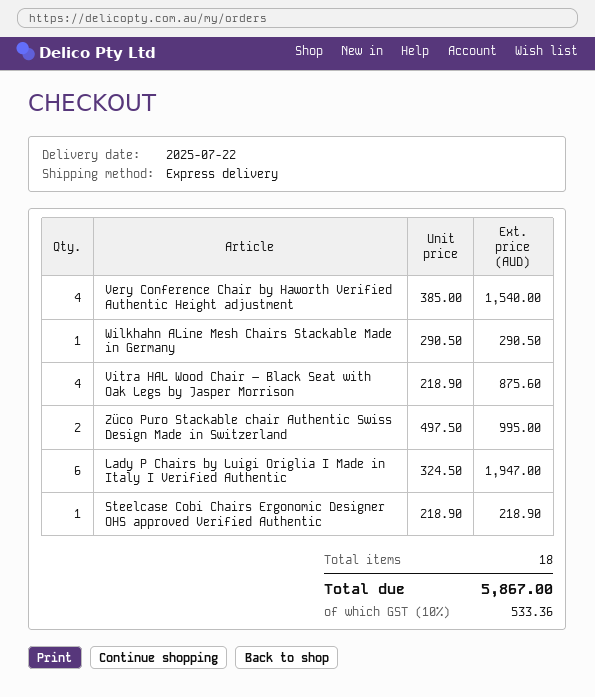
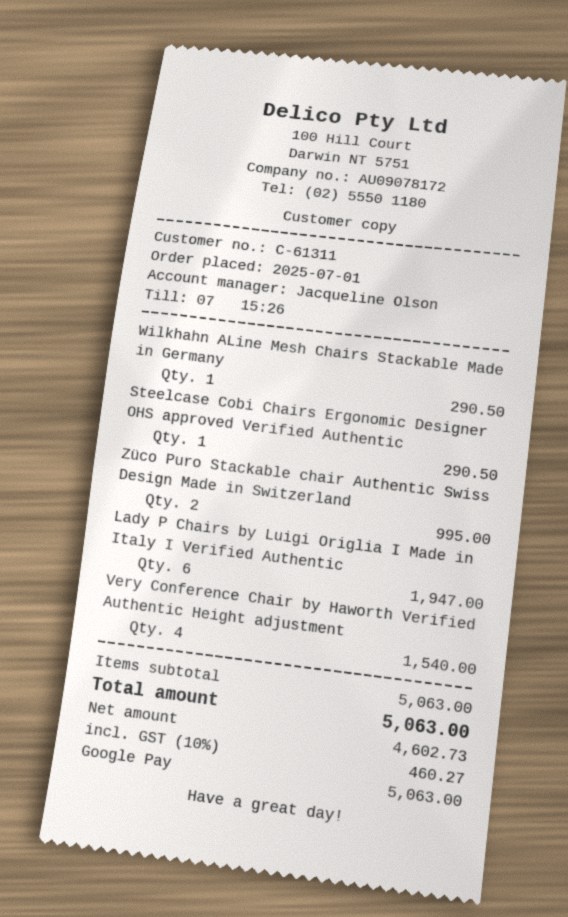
Vitra HAL Wood Chair – Black Seat with Oak Legs by Jasper Morrison: 4 for 875.60 -> none
Steelcase Cobi Chairs Ergonomic Designer OHS approved Verified Authentic: 1 for 218.90 -> 1 for 290.50
tax: 10% = 533.36 -> 10% = 460.27
total: 5867.00 -> 5063.00

